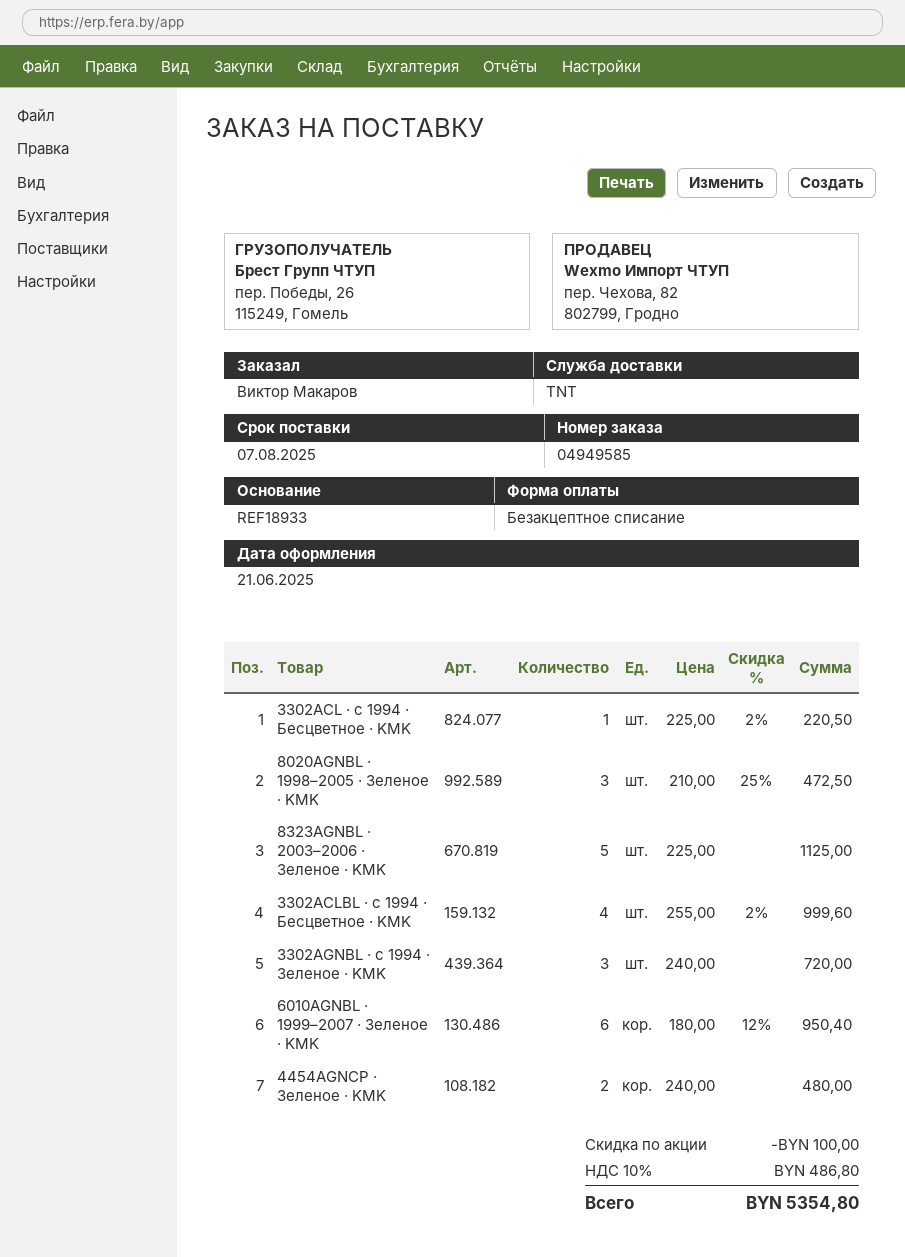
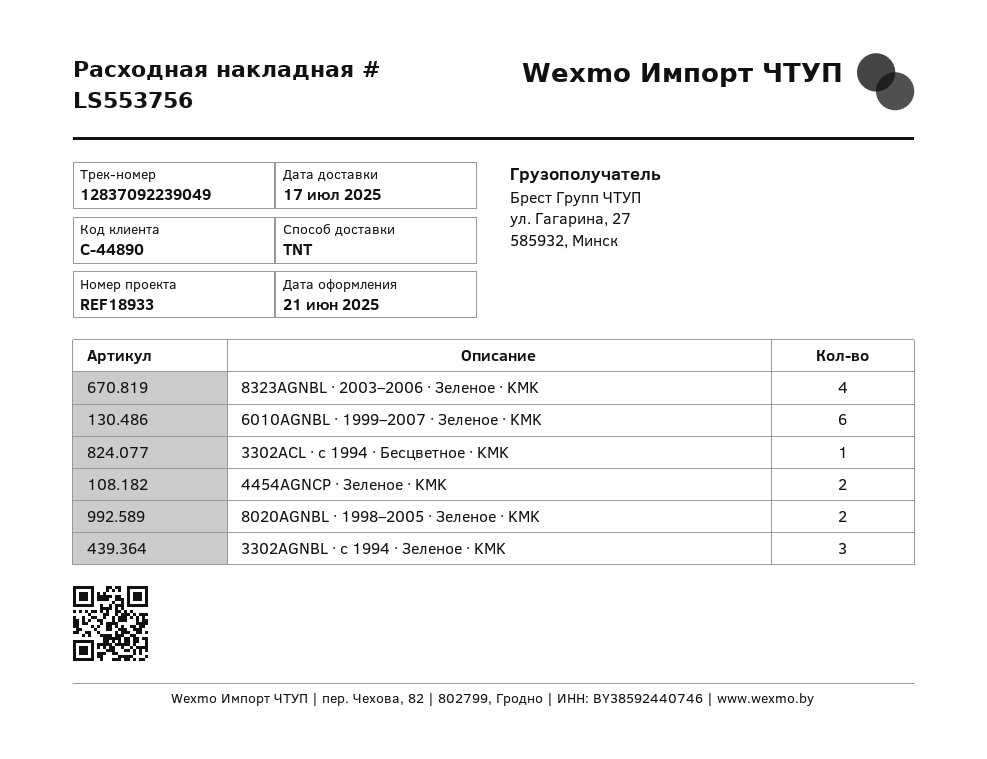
delivery date: 2025-08-07 -> 2025-07-17
ship to: пер. Победы, 26, 115249, Гомель -> ул. Гагарина, 27, 585932, Минск
8020AGNBL · 1998–2005 · Зеленое · KMK: 3 -> 2
8323AGNBL · 2003–2006 · Зеленое · KMK: 5 -> 4
3302ACLBL · с 1994 · Бесцветное · KMK: 4 -> none

